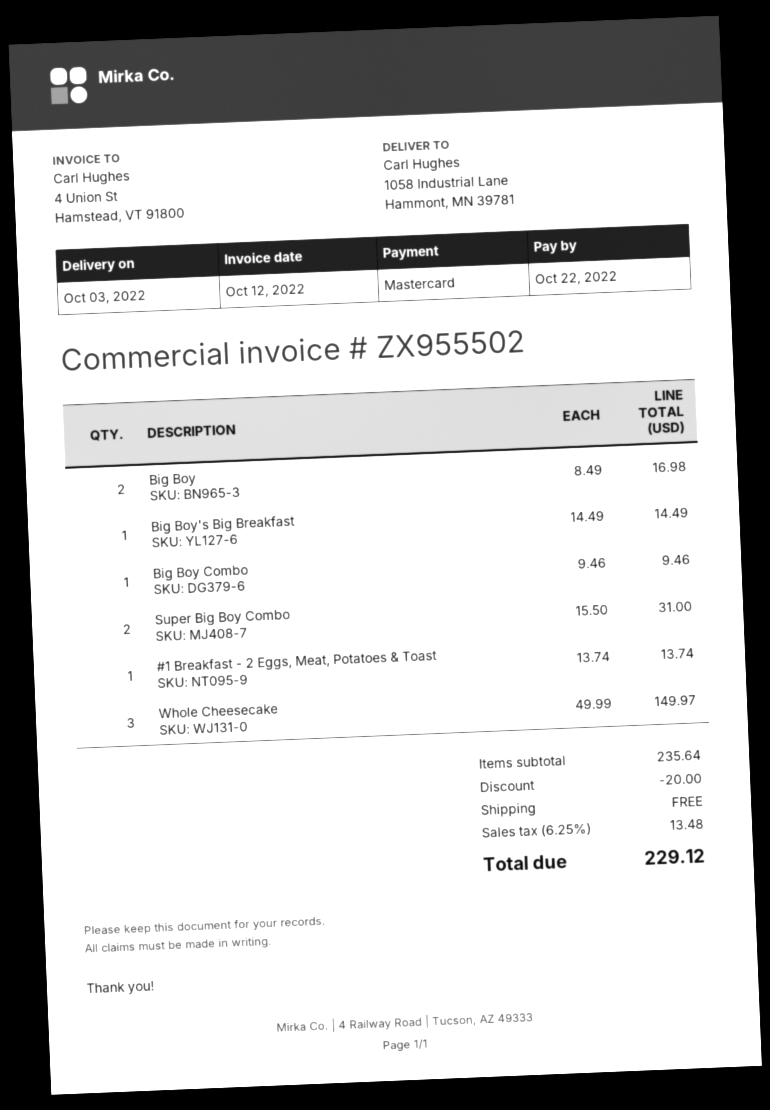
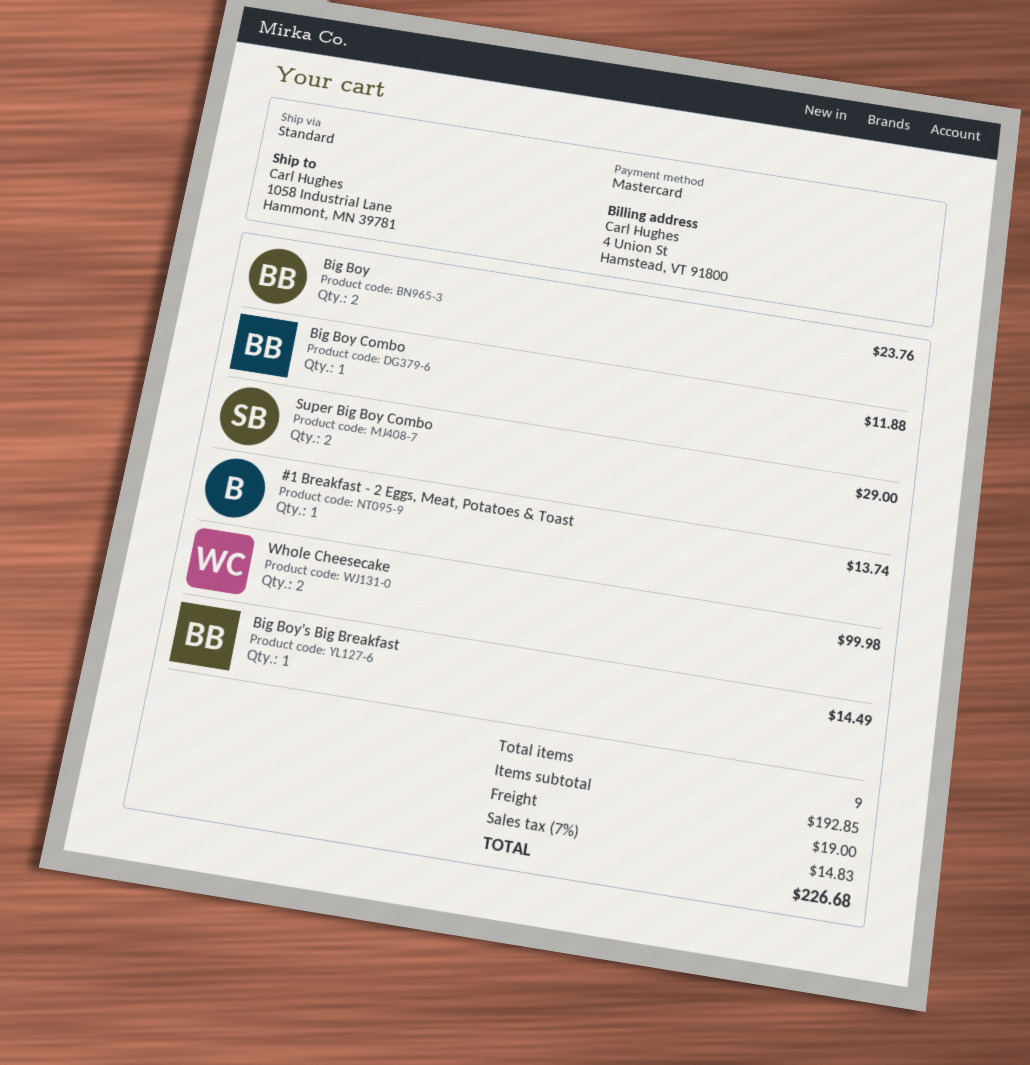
Big Boy: 2 for 16.98 -> 2 for 23.76
Big Boy Combo: 1 for 9.46 -> 1 for 11.88
Super Big Boy Combo: 2 for 31.00 -> 2 for 29.00
Whole Cheesecake: 3 for 149.97 -> 2 for 99.98
subtotal: 235.64 -> 192.85
discount: 20.00 -> none
shipping: 0.00 -> 19.00
tax: 6.25% = 13.48 -> 7% = 14.83
total: 229.12 -> 226.68

